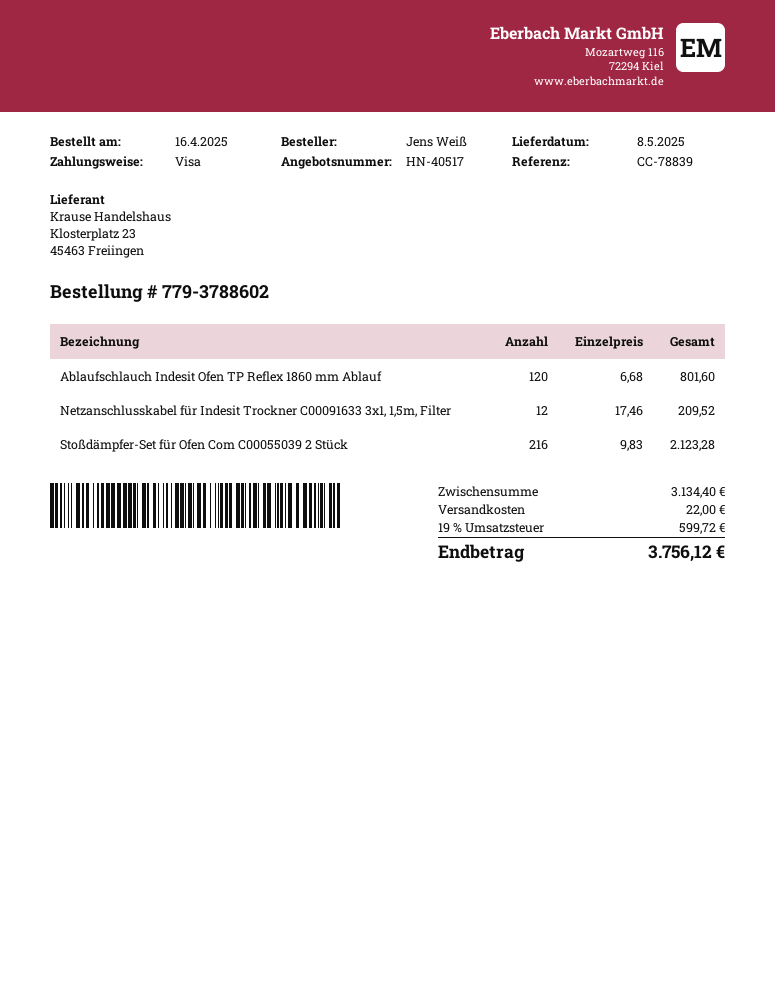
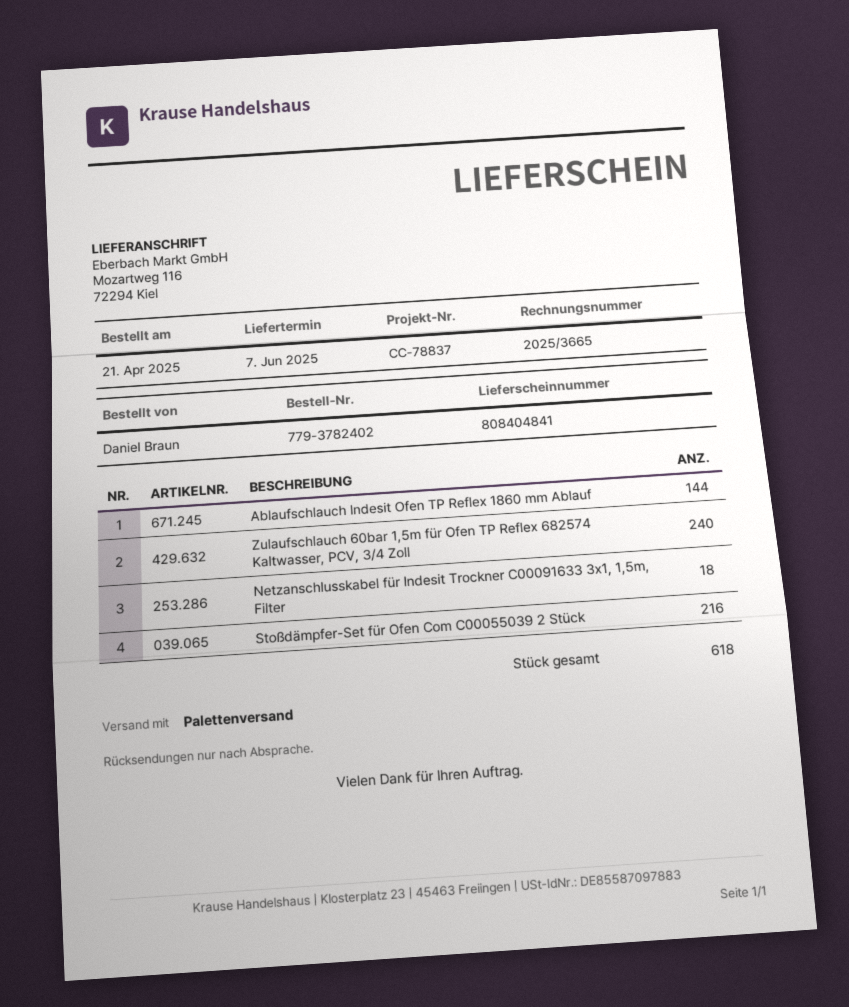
order number: 779-3788602 -> 779-3782402
order date: 2025-04-16 -> 2025-04-21
delivery date: 2025-05-08 -> 2025-06-07
reference: CC-78839 -> CC-78837
ordered by: Jens Weiß -> Daniel Braun
Ablaufschlauch Indesit Ofen TP Reflex 1860 mm Ablauf: 120 -> 144
Netzanschlusskabel für Indesit Trockner C00091633 3x1, 1,5m, Filter: 12 -> 18
Zulaufschlauch 60bar 1,5m für Ofen TP Reflex 682574 Kaltwasser, PCV, 3/4 Zoll: none -> 240

